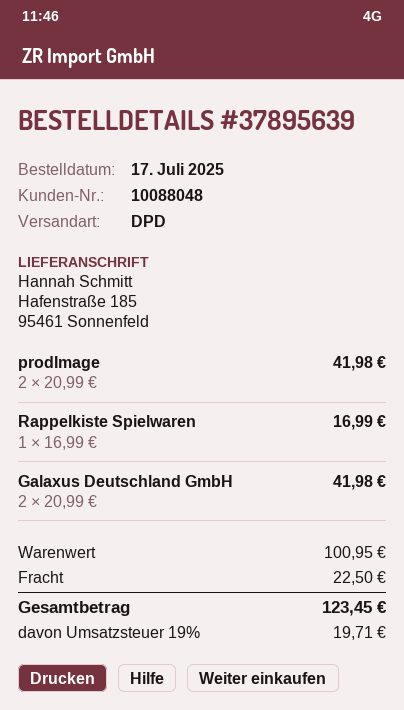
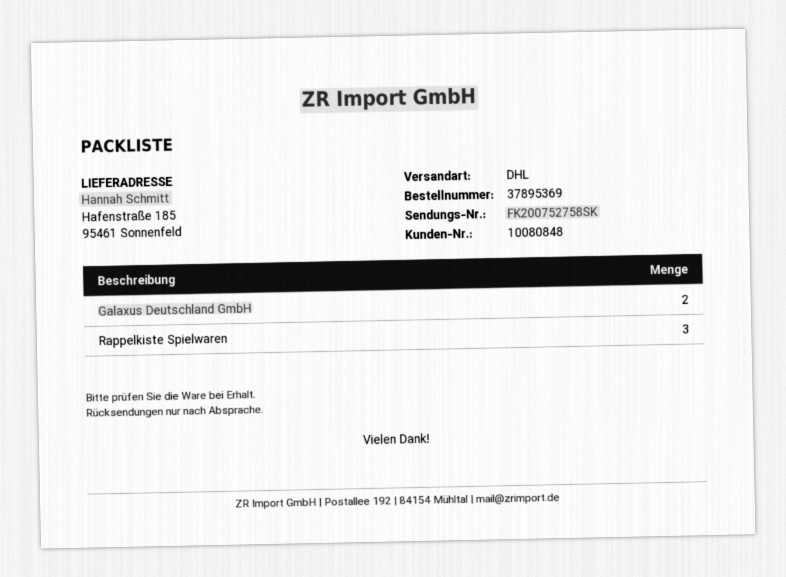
order number: 37895639 -> 37895369
customer number: 10088048 -> 10080848
shipping method: DPD -> DHL
prodImage: 2 -> none
Rappelkiste Spielwaren: 1 -> 3

